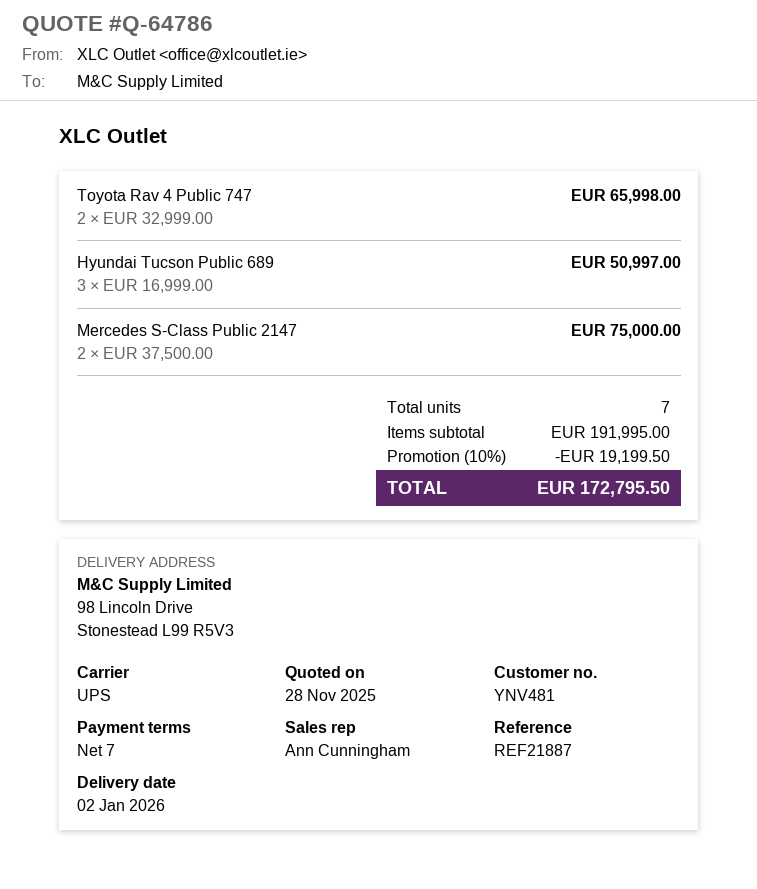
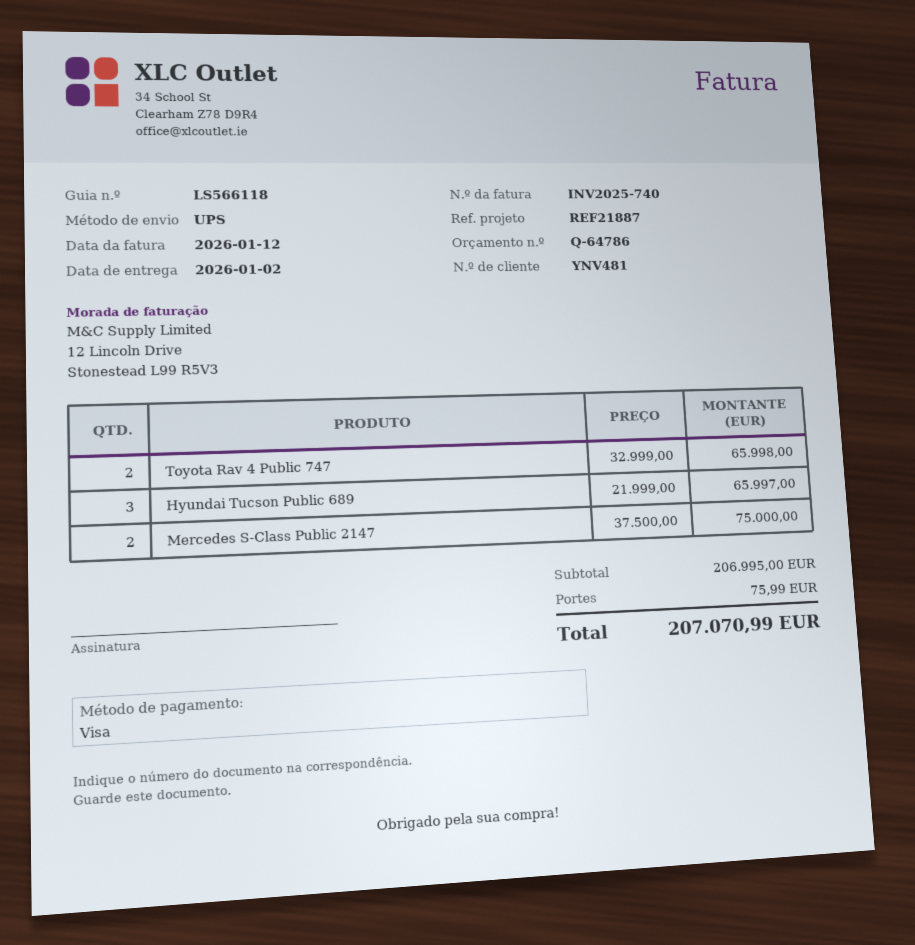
Hyundai Tucson Public 689: 3 x 16999.00 = 50997.00 -> 3 x 21999.00 = 65997.00
subtotal: 191995.00 -> 206995.00
discount: 10% = 19199.50 -> none
shipping: none -> 75.99
total: 172795.50 -> 207070.99

